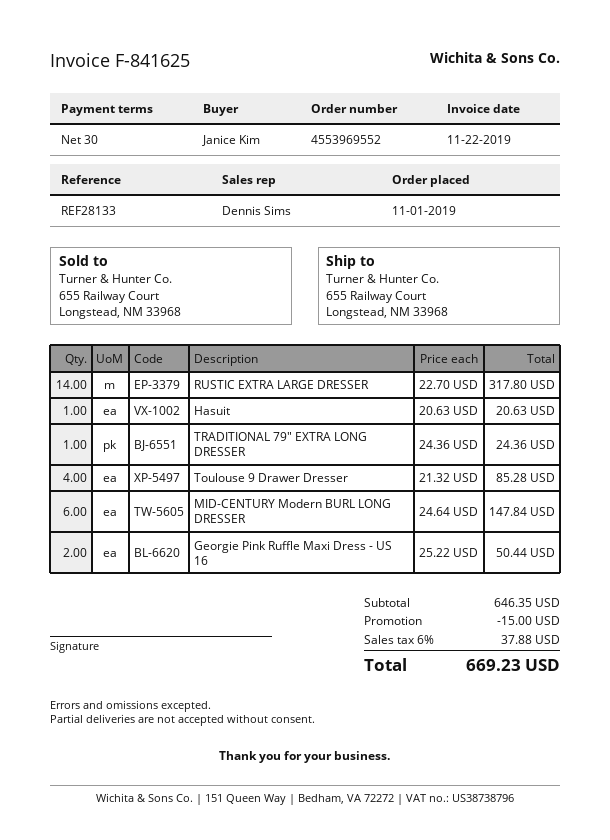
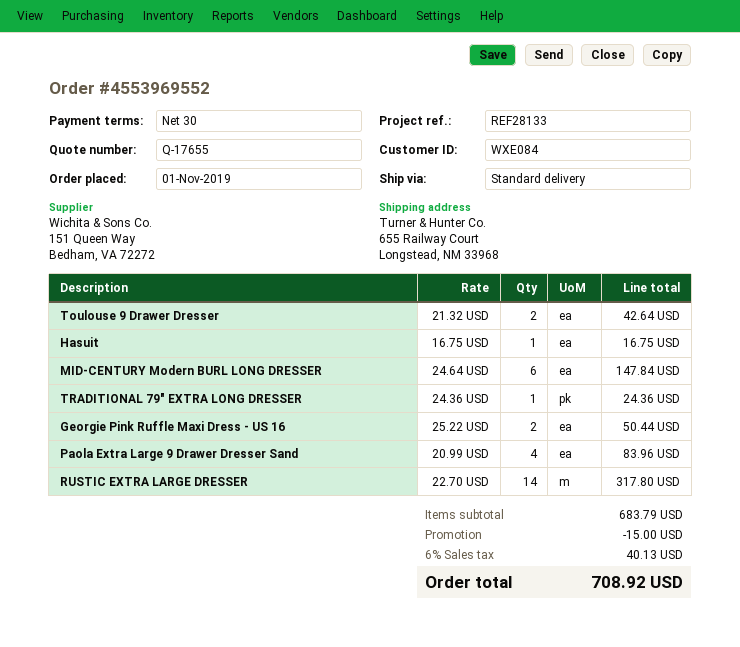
Hasuit: 1 x 20.63 = 20.63 -> 1 x 16.75 = 16.75
Toulouse 9 Drawer Dresser: 4 x 21.32 = 85.28 -> 2 x 21.32 = 42.64
Paola Extra Large 9 Drawer Dresser Sand: none -> 4 x 20.99 = 83.96
subtotal: 646.35 -> 683.79
tax: 6% = 37.88 -> 6% = 40.13
total: 669.23 -> 708.92

